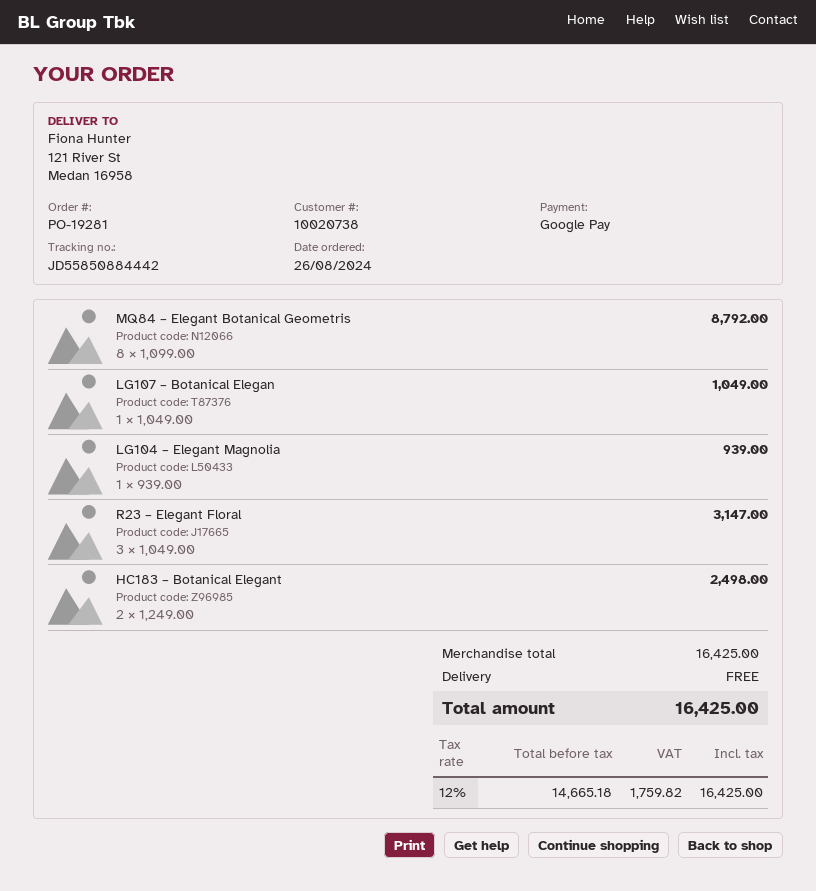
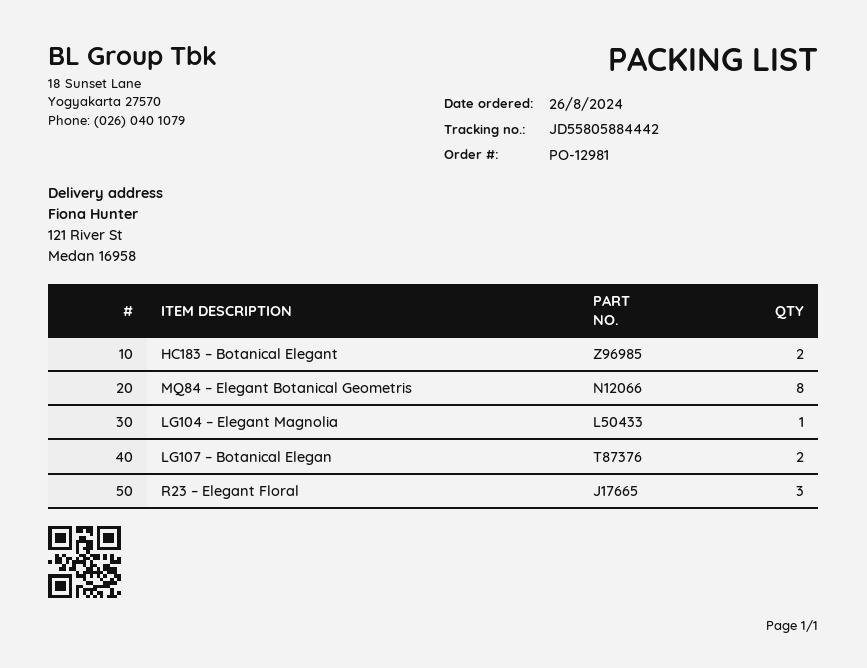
order number: PO-19281 -> PO-12981
tracking number: JD55850884442 -> JD55805884442
LG107 – Botanical Elegan: 1 -> 2

